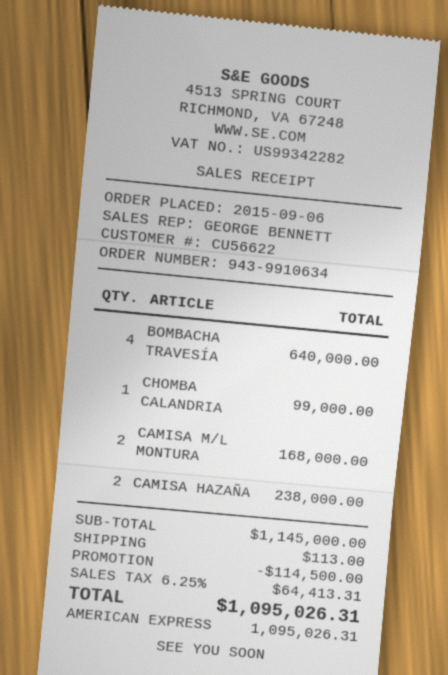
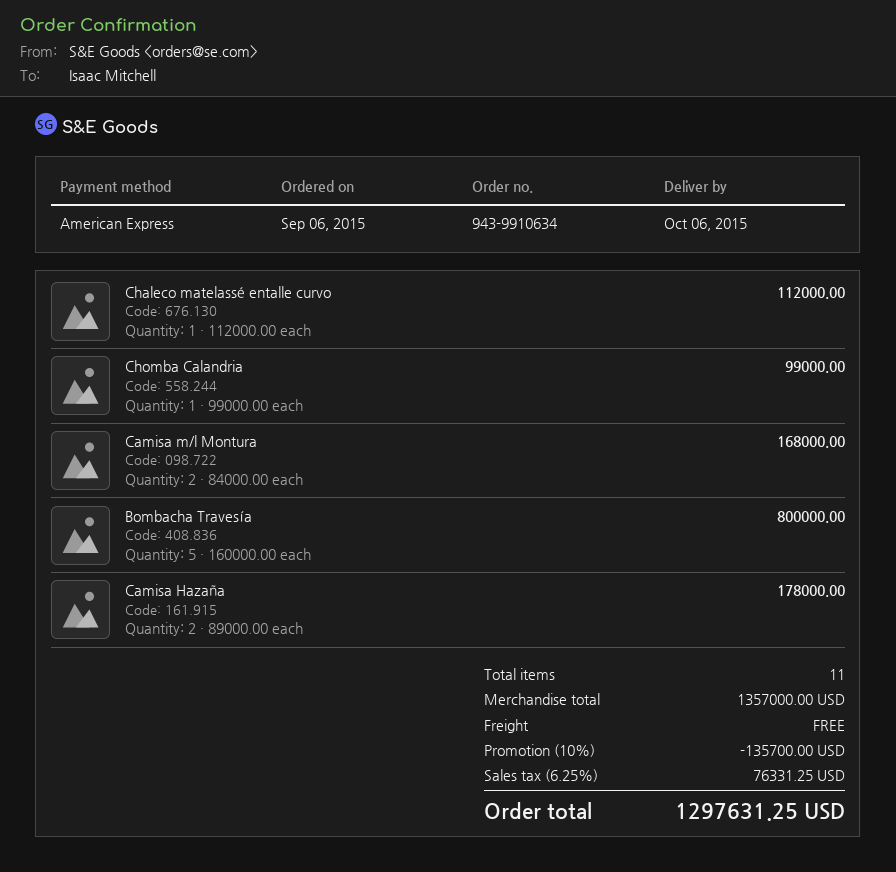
BOMBACHA TRAVESÍA: 4 for 640000.00 -> 5 for 800000.00
CAMISA HAZAÑA: 2 for 238000.00 -> 2 for 178000.00
Chaleco matelassé entalle curvo: none -> 1 for 112000.00
subtotal: 1145000.00 -> 1357000.00
discount: 114500.00 -> 135700.00
shipping: 113.00 -> 0.00
tax: 6.25% = 64413.31 -> 6.25% = 76331.25
total: 1095026.31 -> 1297631.25

